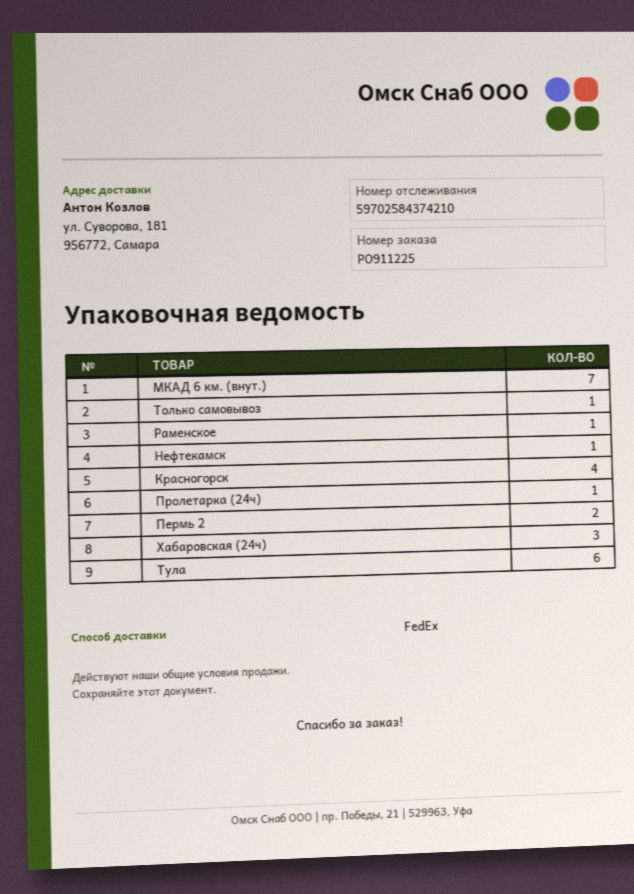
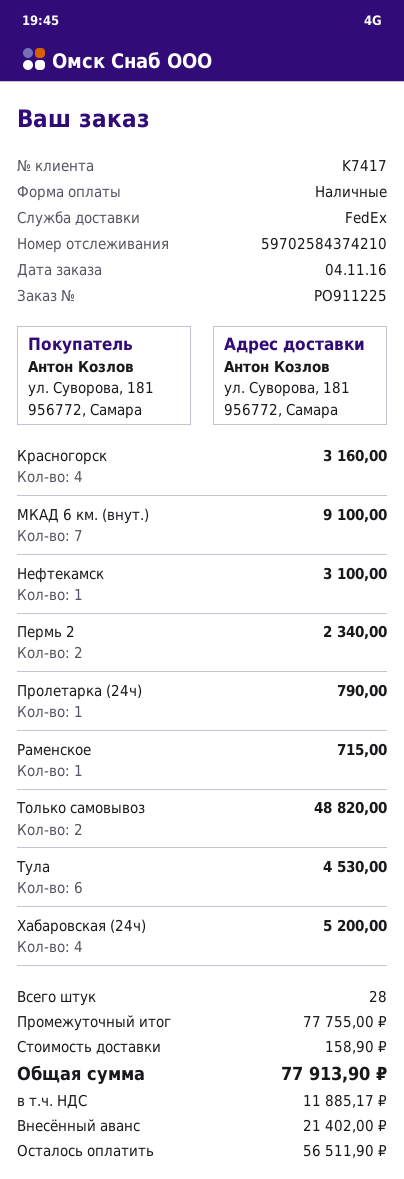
Только самовывоз: 1 -> 2
Хабаровская (24ч): 3 -> 4

